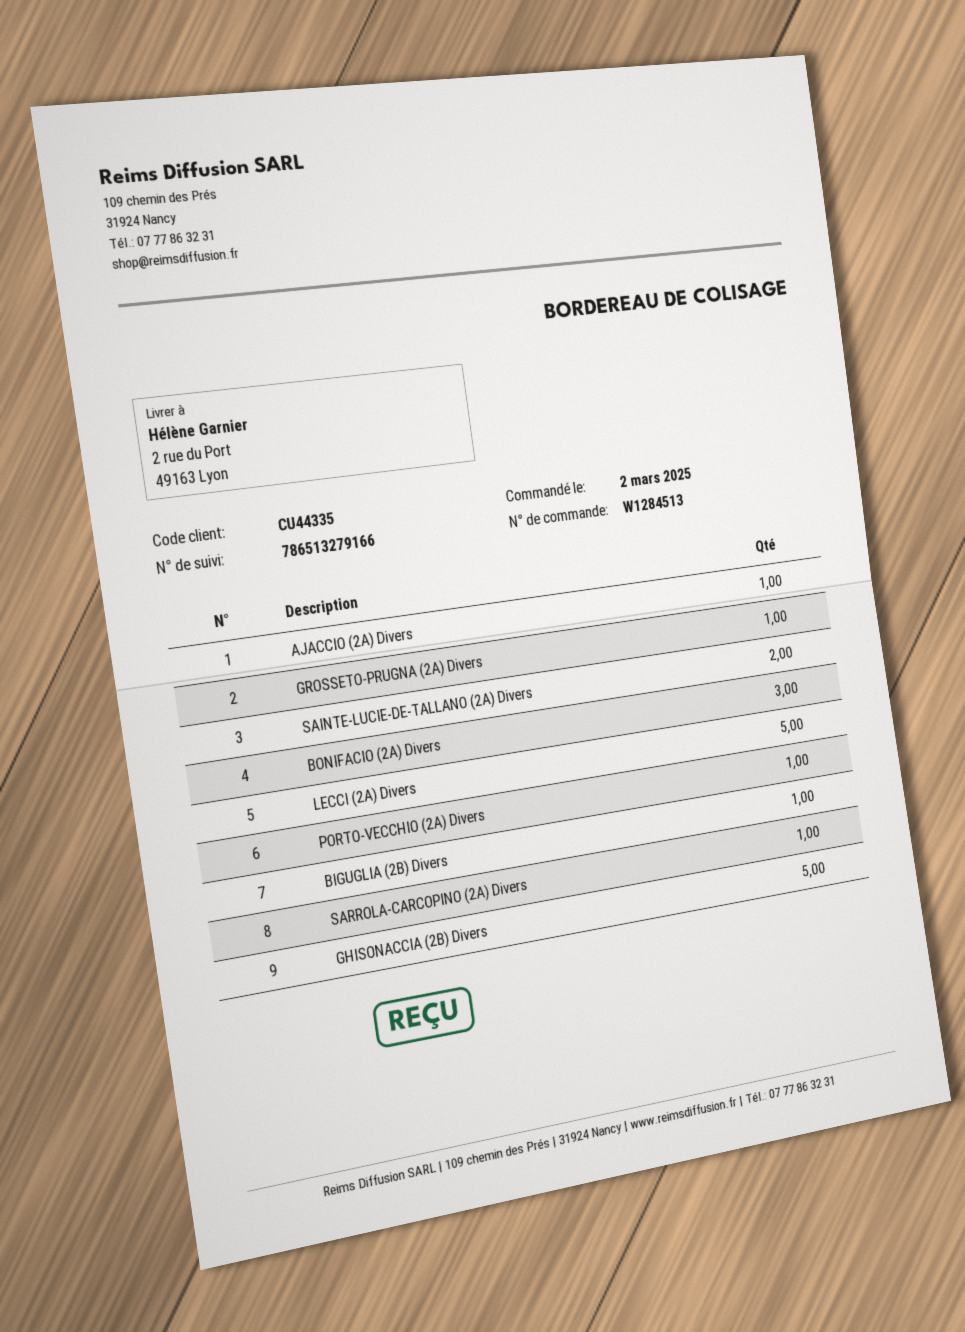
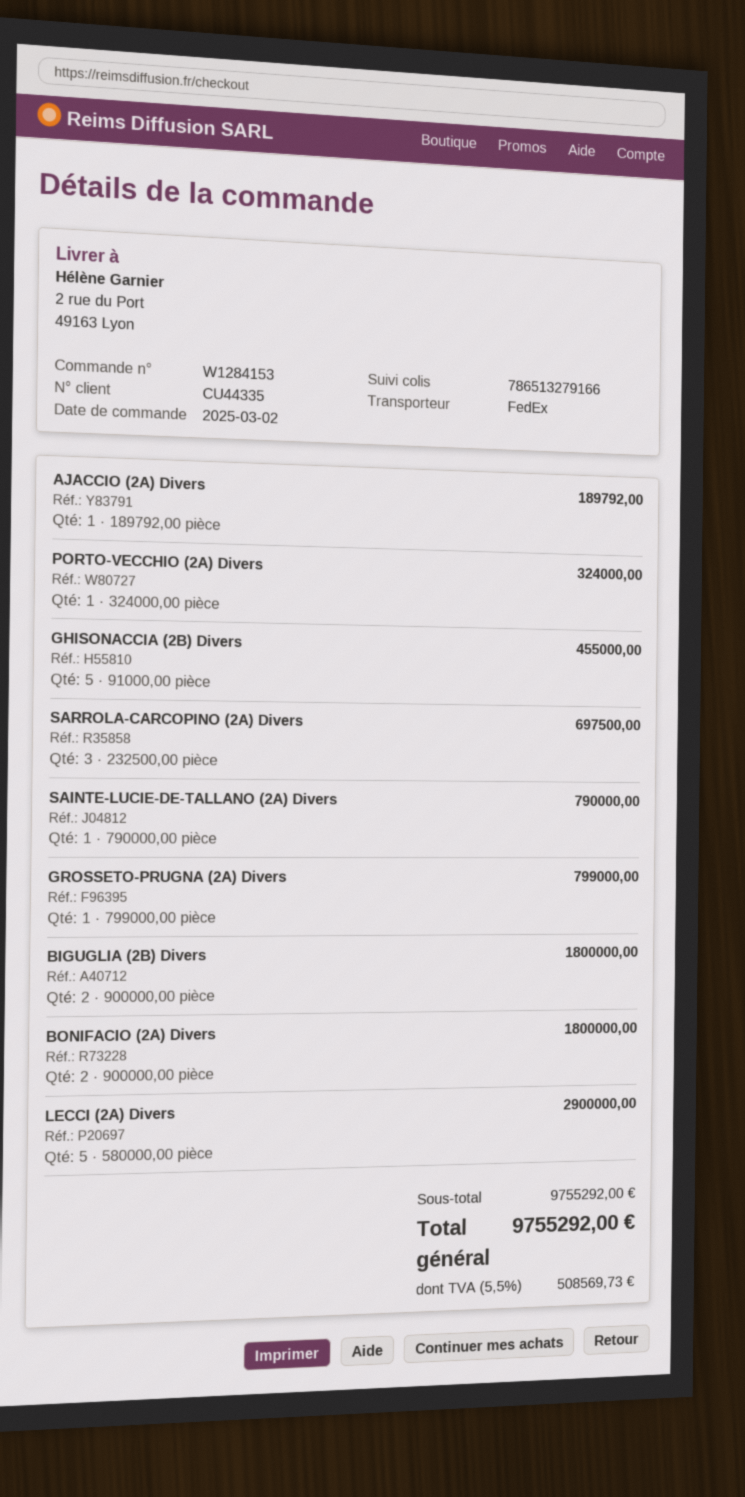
order number: W1284513 -> W1284153
SAINTE-LUCIE-DE-TALLANO (2A) Divers: 2 -> 1
BONIFACIO (2A) Divers: 3 -> 2
BIGUGLIA (2B) Divers: 1 -> 2
SARROLA-CARCOPINO (2A) Divers: 1 -> 3

